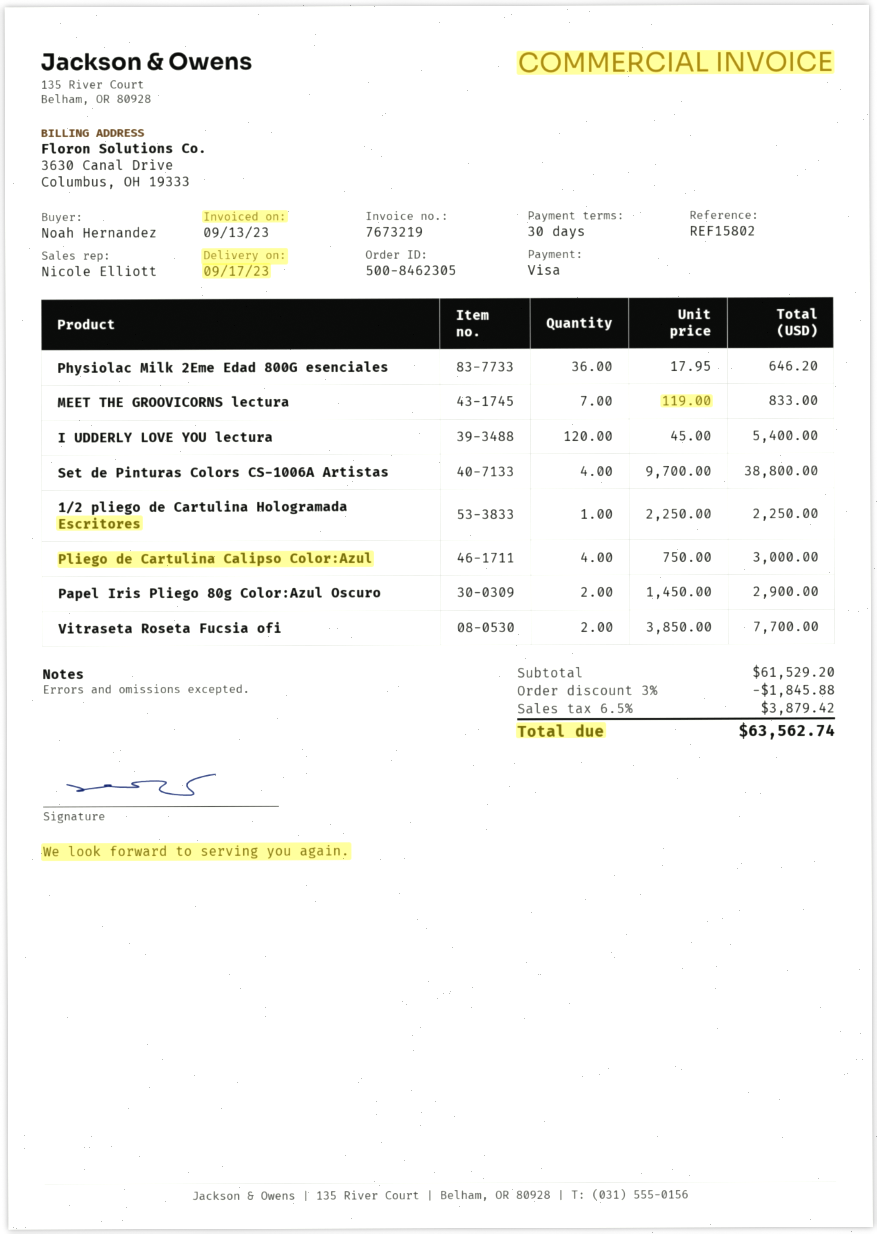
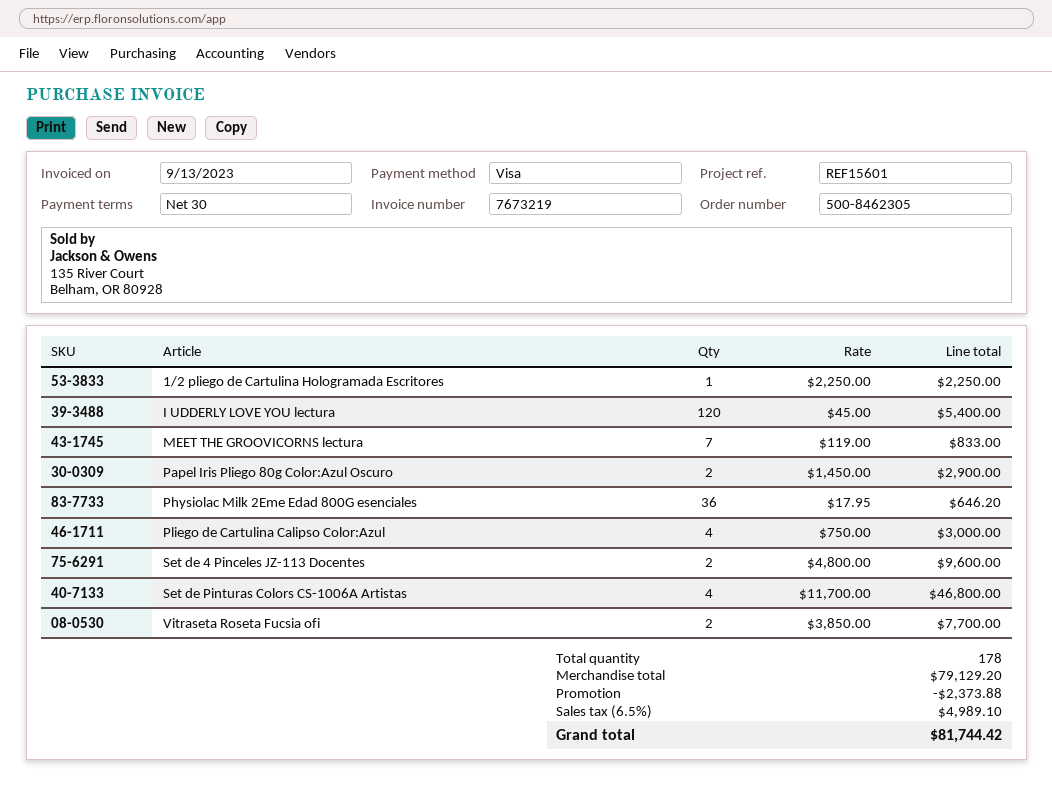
reference: REF15802 -> REF15601
Set de Pinturas Colors CS-1006A Artistas: 4 x 9700.00 = 38800.00 -> 4 x 11700.00 = 46800.00
Set de 4 Pinceles JZ-113 Docentes: none -> 2 x 4800.00 = 9600.00
subtotal: 61529.20 -> 79129.20
discount: 1845.88 -> 2373.88
tax: 6.5% = 3879.42 -> 6.5% = 4989.10
total: 63562.74 -> 81744.42

